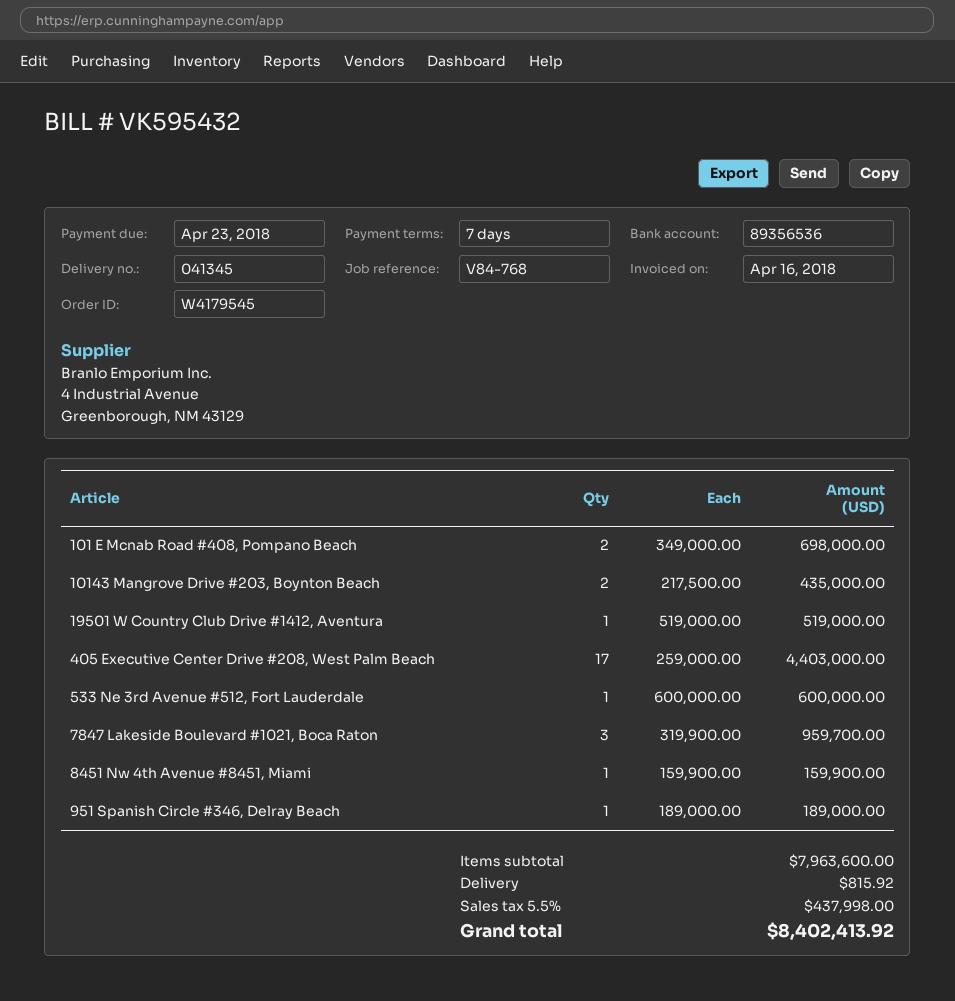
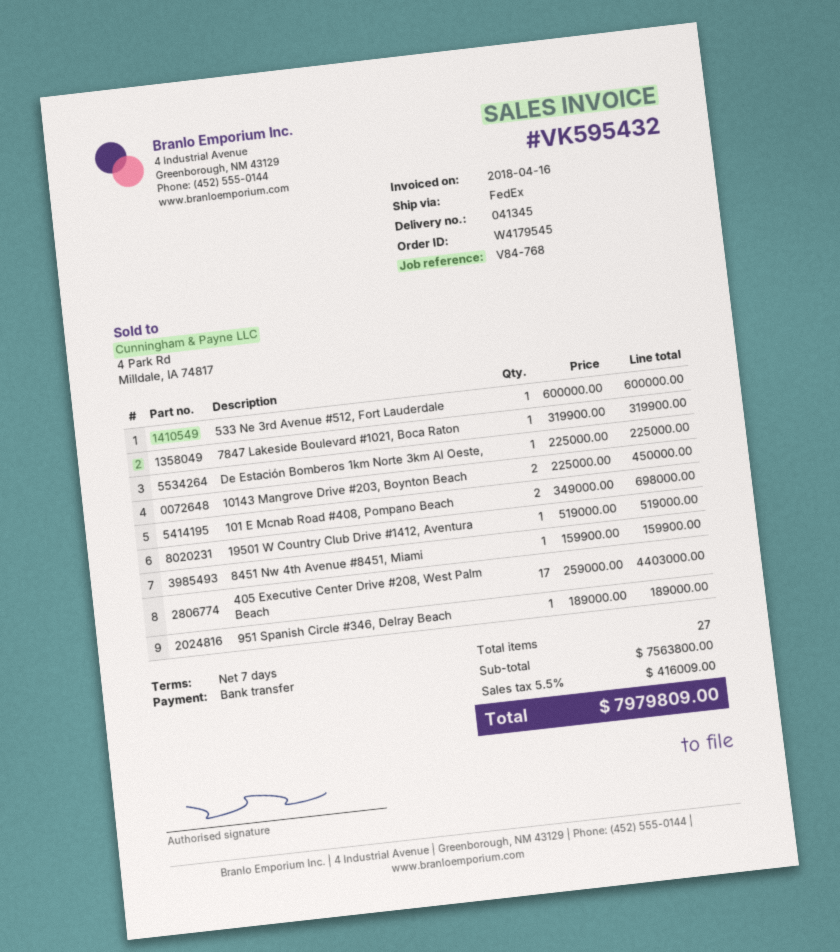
10143 Mangrove Drive #203, Boynton Beach: 2 x 217500.00 = 435000.00 -> 2 x 225000.00 = 450000.00
7847 Lakeside Boulevard #1021, Boca Raton: 3 x 319900.00 = 959700.00 -> 1 x 319900.00 = 319900.00
De Estación Bomberos 1km Norte 3km Al Oeste,: none -> 1 x 225000.00 = 225000.00
subtotal: 7963600.00 -> 7563800.00
shipping: 815.92 -> none
tax: 5.5% = 437998.00 -> 5.5% = 416009.00
total: 8402413.92 -> 7979809.00

